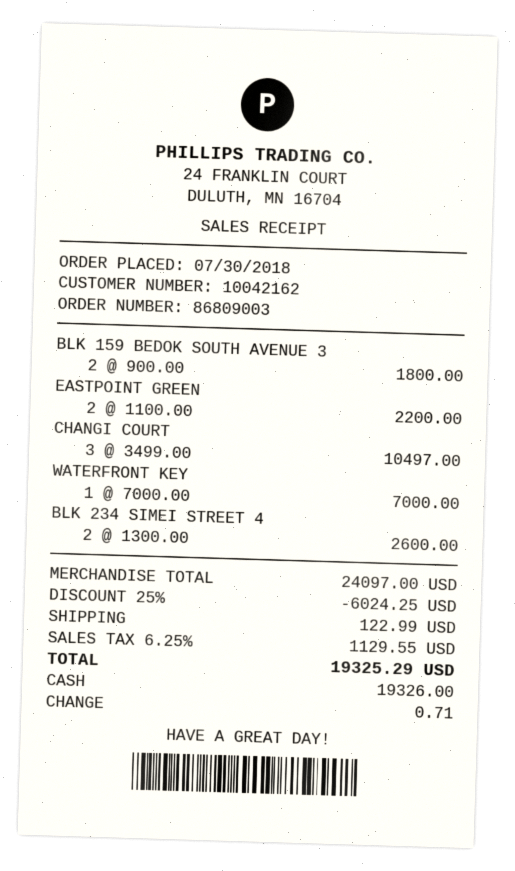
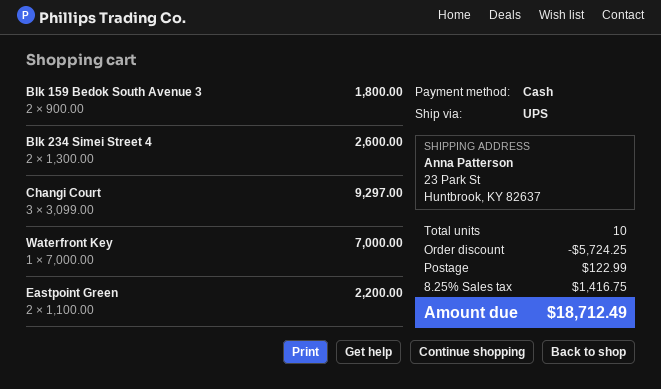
CHANGI COURT: 3 x 3499.00 = 10497.00 -> 3 x 3099.00 = 9297.00
discount: 6024.25 -> 5724.25
tax: 6.25% = 1129.55 -> 8.25% = 1416.75
total: 19325.29 -> 18712.49

